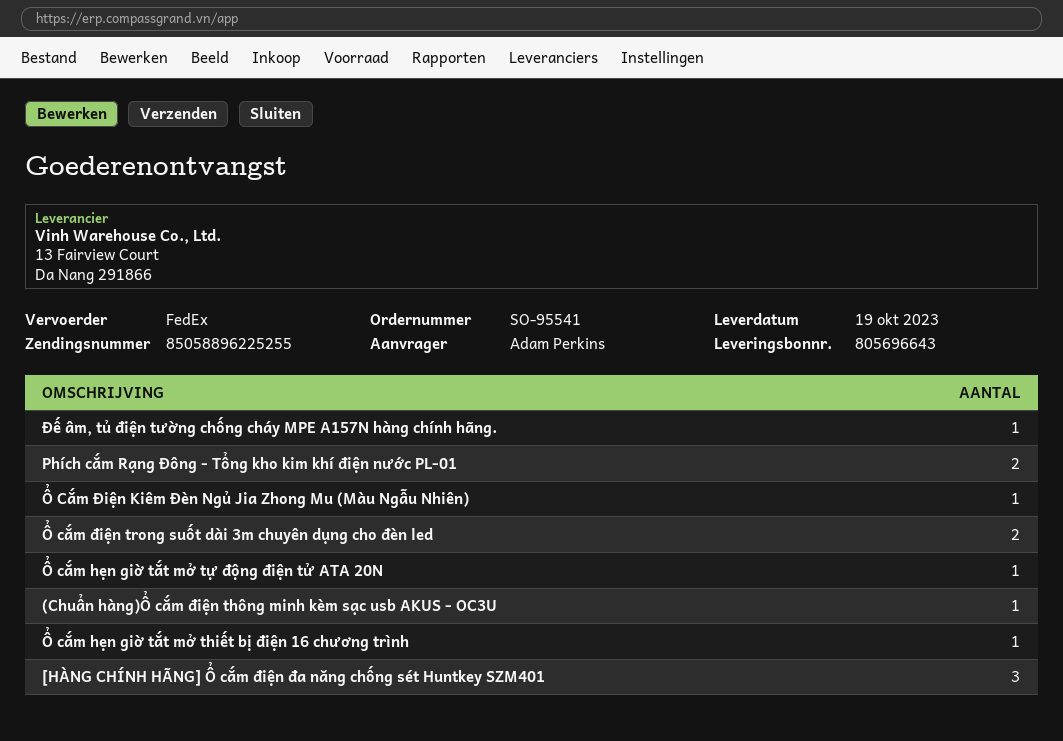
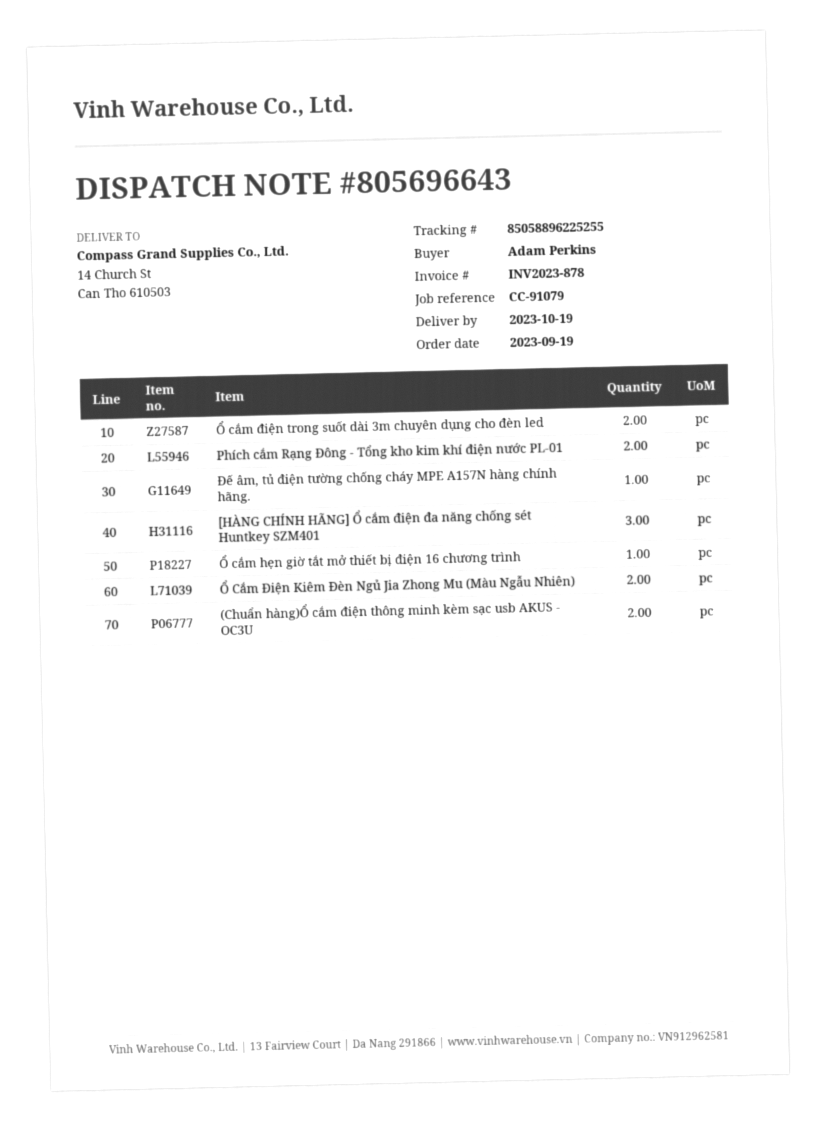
Ổ Cắm Điện Kiêm Đèn Ngủ Jia Zhong Mu (Màu Ngẫu Nhiên): 1 -> 2
Ổ cắm hẹn giờ tắt mở tự động điện tử ATA 20N: 1 -> none
(Chuẩn hàng)Ổ cắm điện thông minh kèm sạc usb AKUS - OC3U: 1 -> 2

